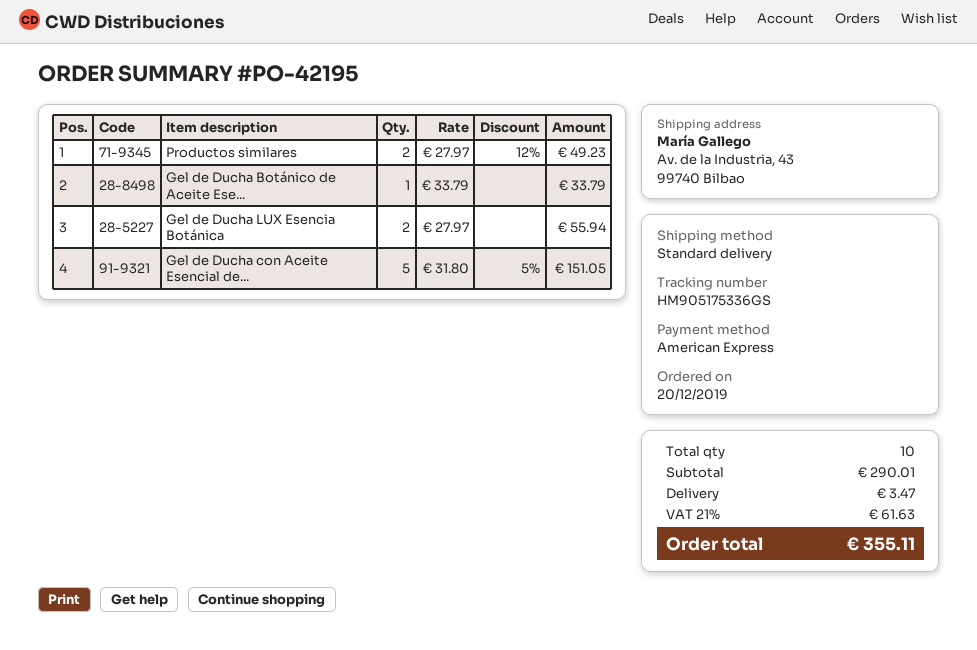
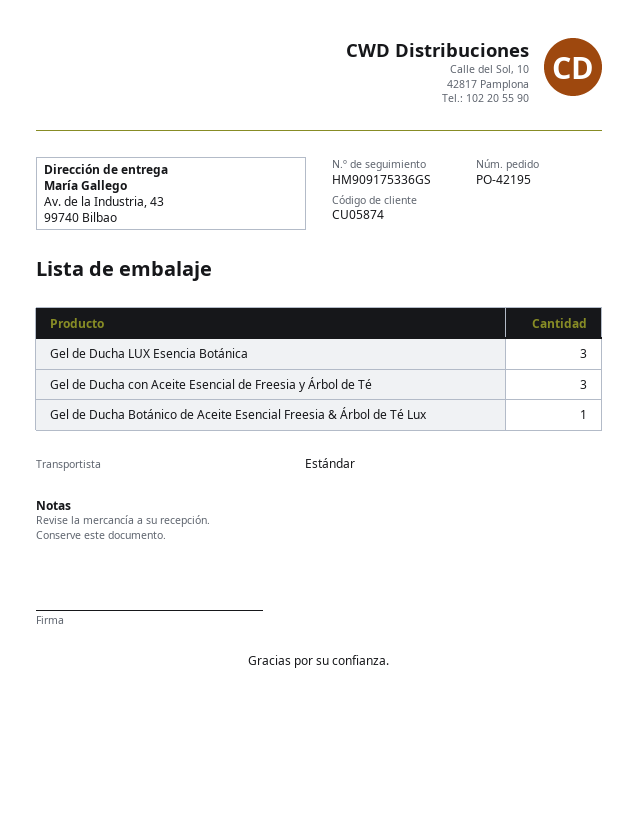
tracking number: HM905175336GS -> HM909175336GS
Productos similares: 2 -> none
Gel de Ducha LUX Esencia Botánica: 2 -> 3
Gel de Ducha con Aceite Esencial de...: 5 -> 3

